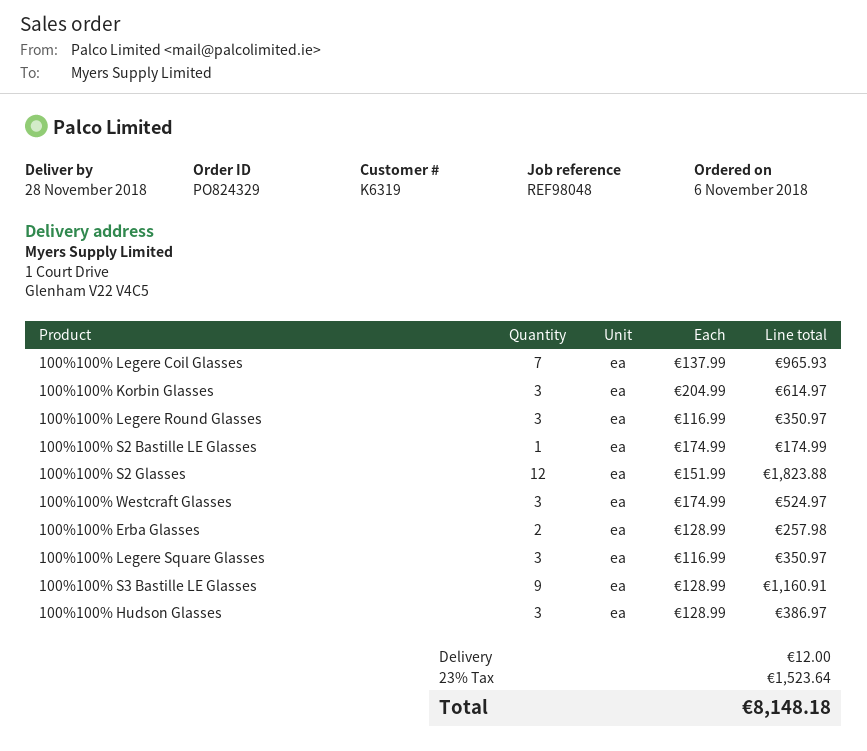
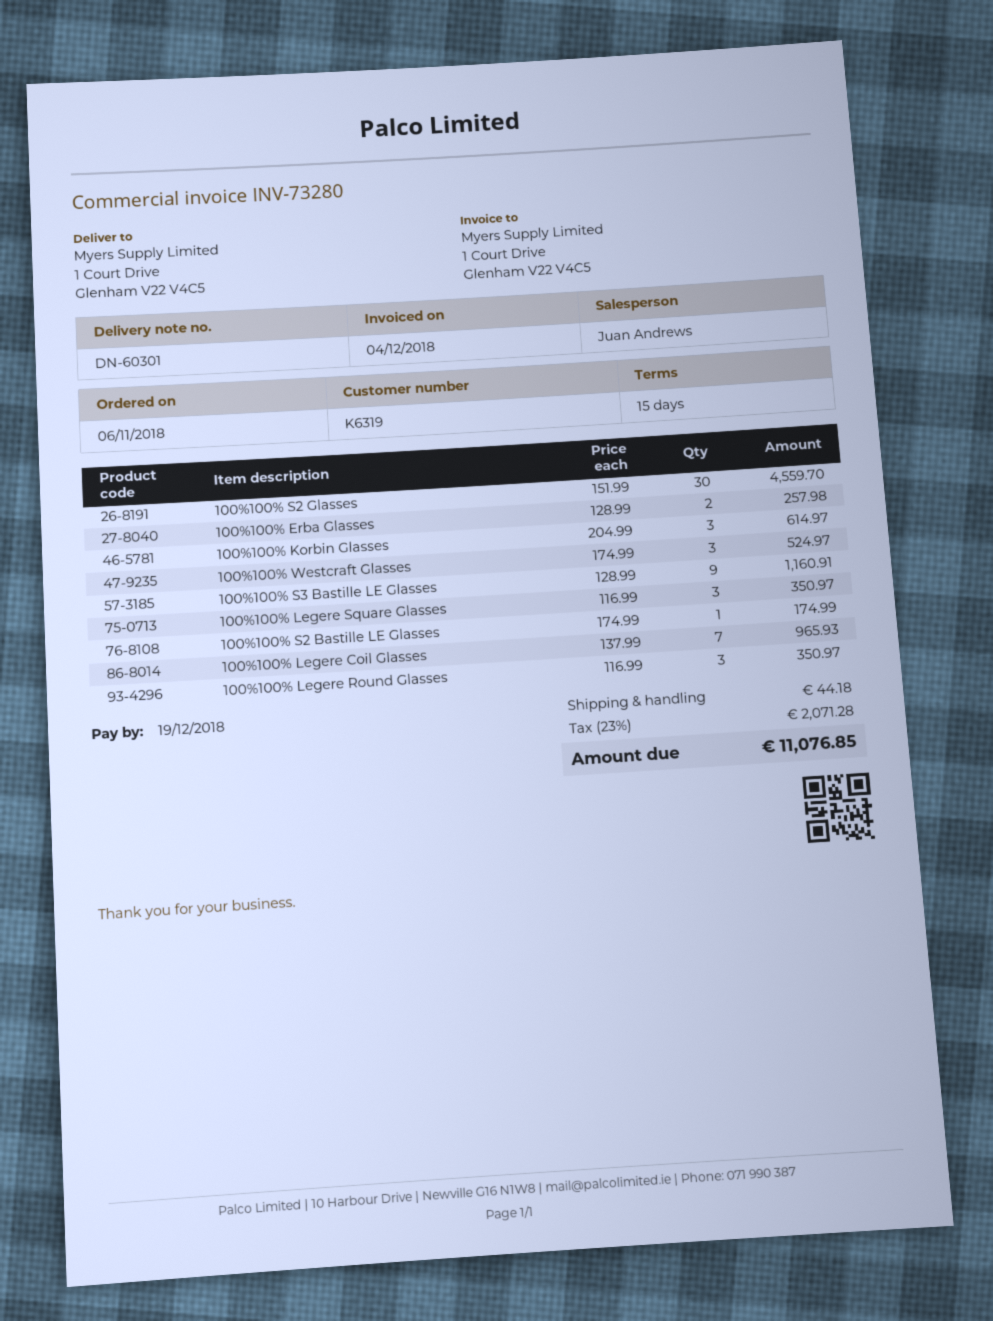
100%100% S2 Glasses: 12 x 151.99 = 1823.88 -> 30 x 151.99 = 4559.70
100%100% Hudson Glasses: 3 x 128.99 = 386.97 -> none
shipping: 12.00 -> 44.18
tax: 23% = 1523.64 -> 23% = 2071.28
total: 8148.18 -> 11076.85

